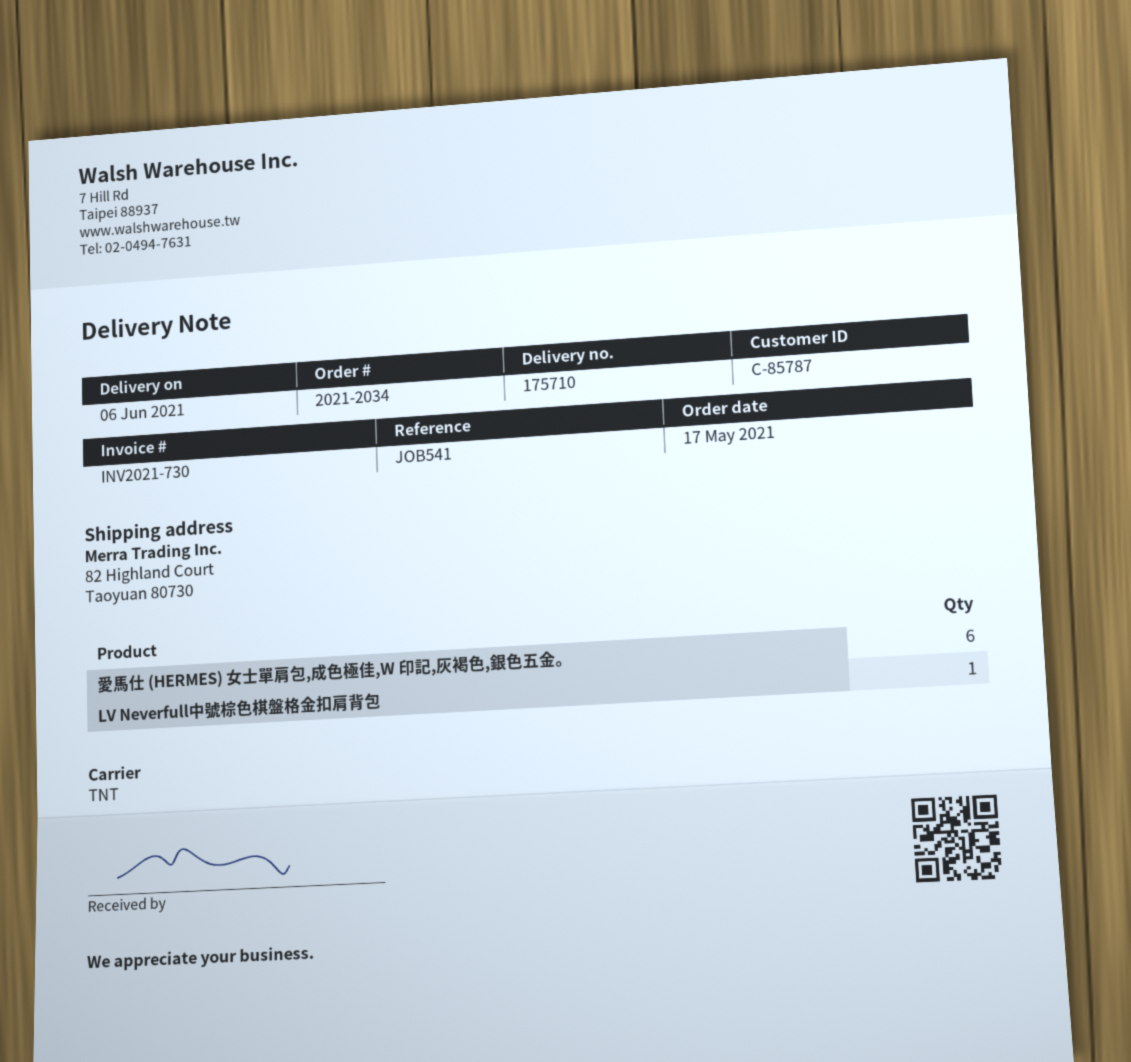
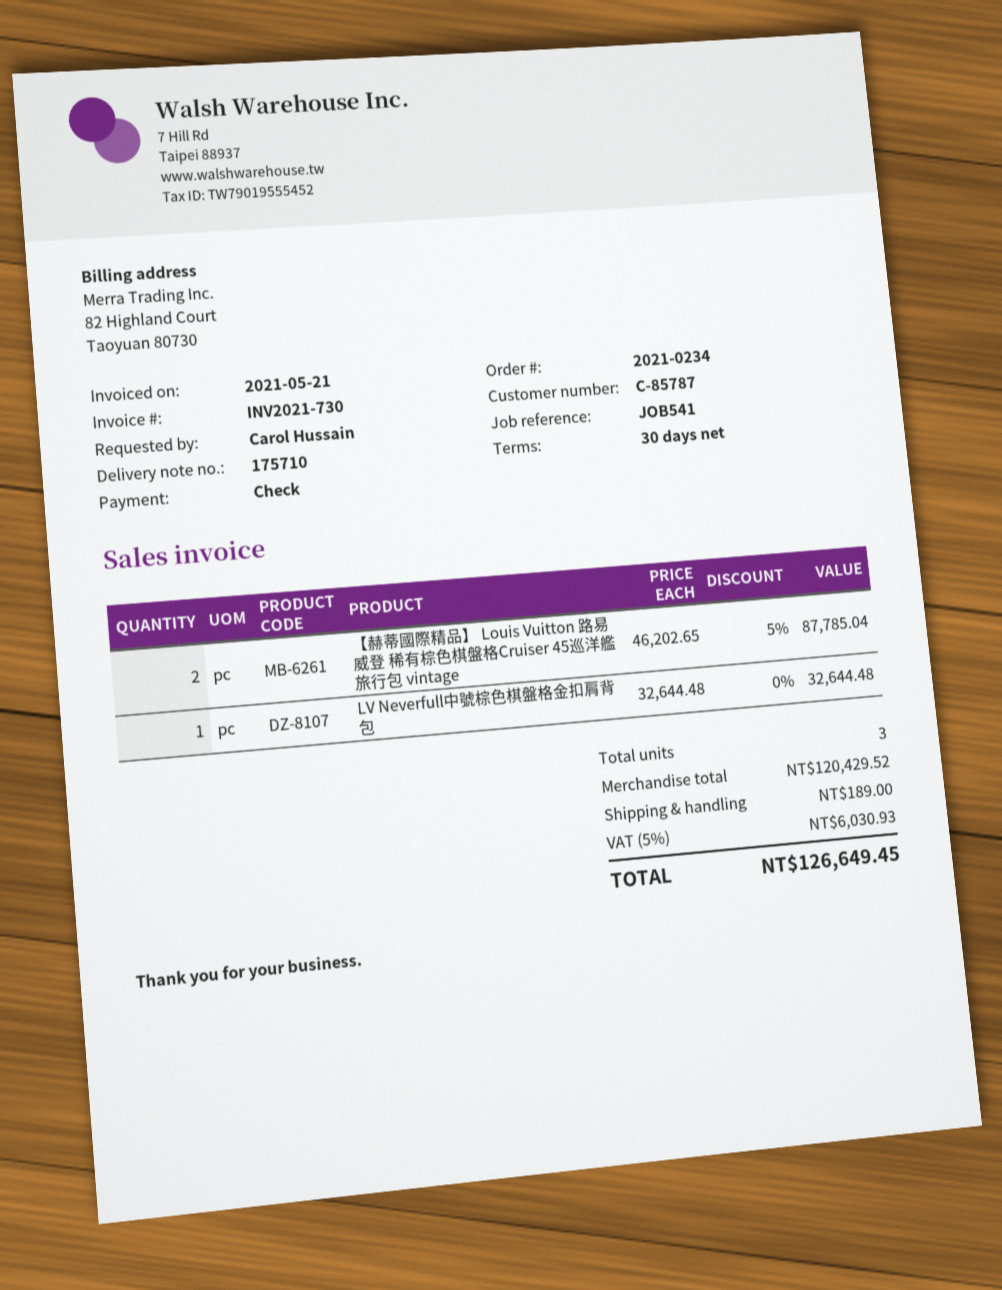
order number: 2021-2034 -> 2021-0234
愛馬仕 (HERMES) 女士單肩包,成色極佳,W 印記,灰褐色,銀色五金。: 6 -> none
【赫蒂國際精品】 Louis Vuitton 路易威登 稀有棕色棋盤格Cruiser 45巡洋艦旅行包 vintage: none -> 2

